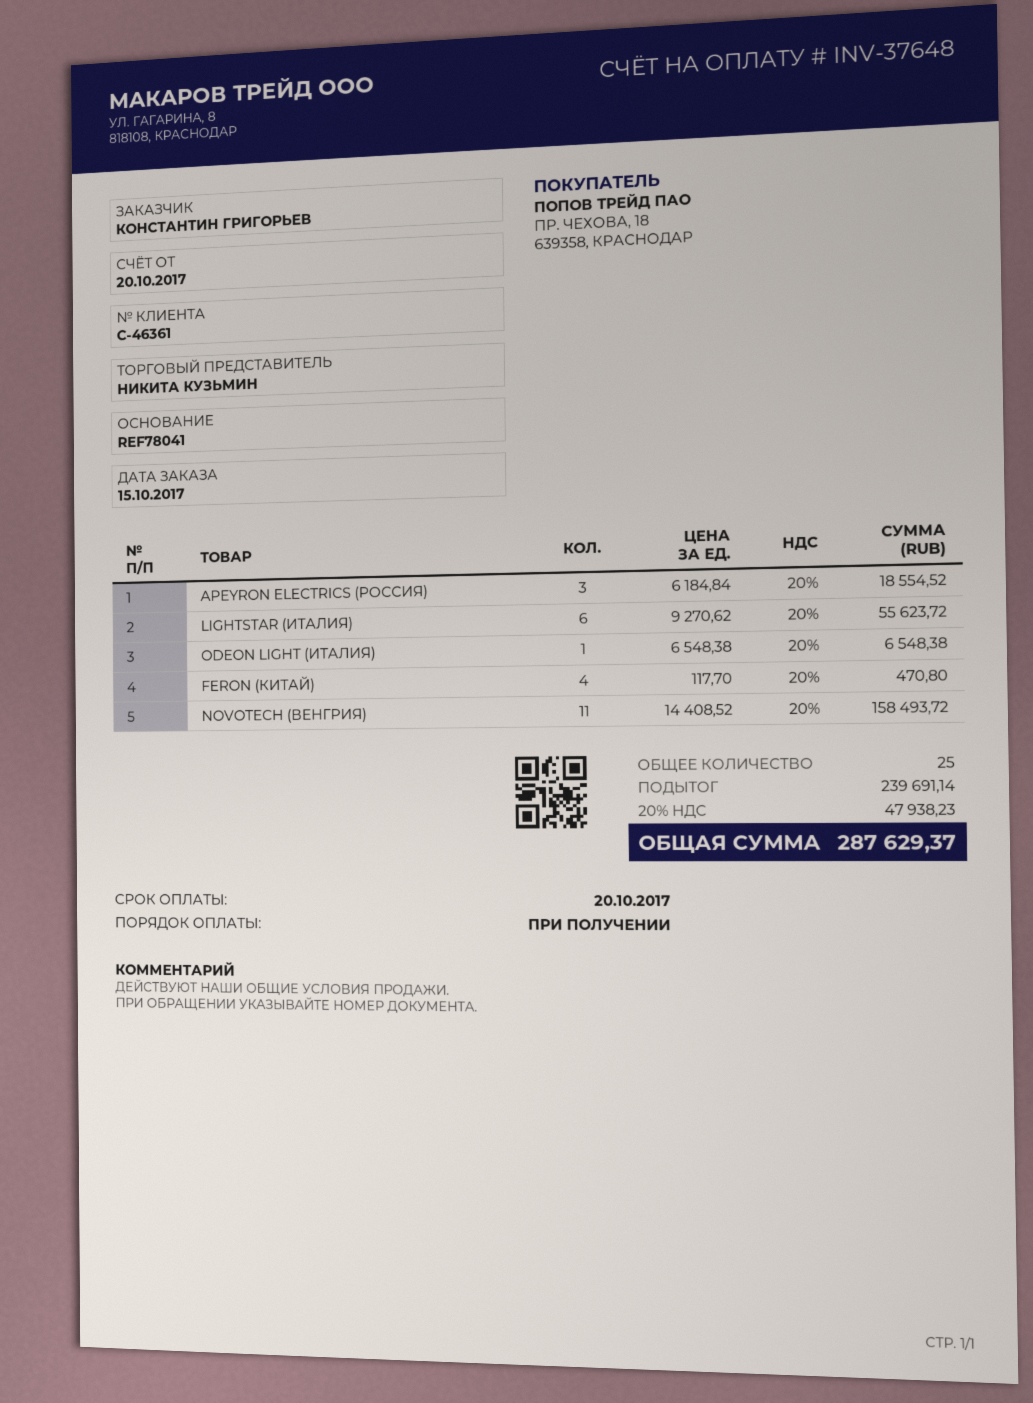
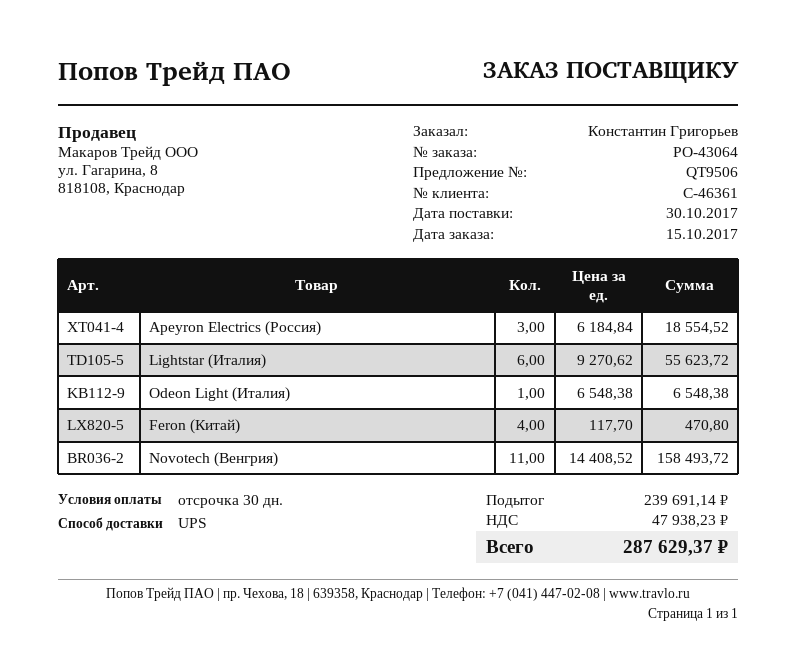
payment terms: on receipt -> 30 days

